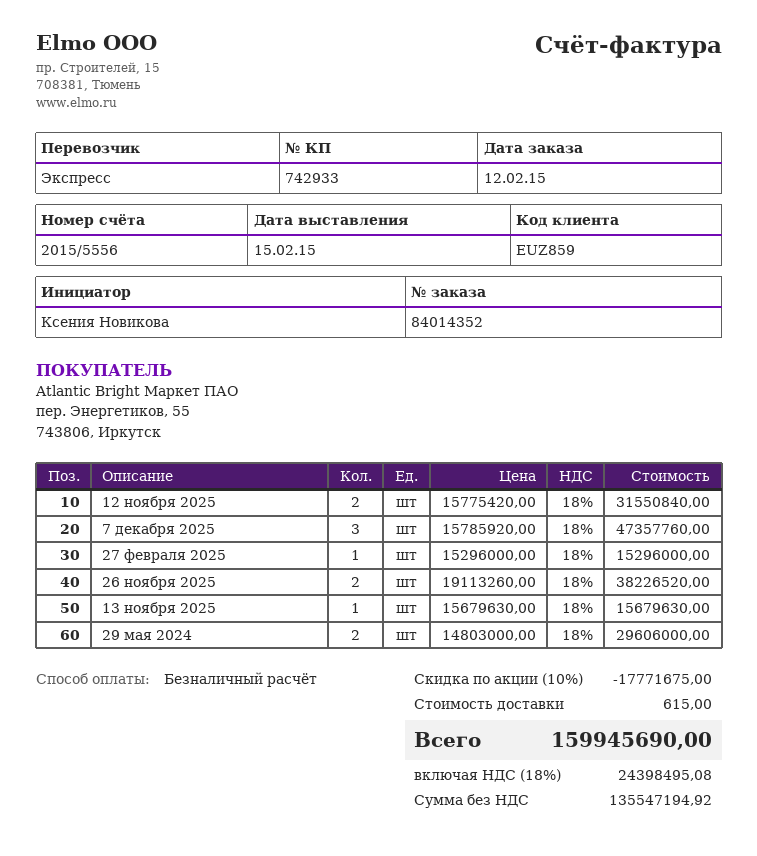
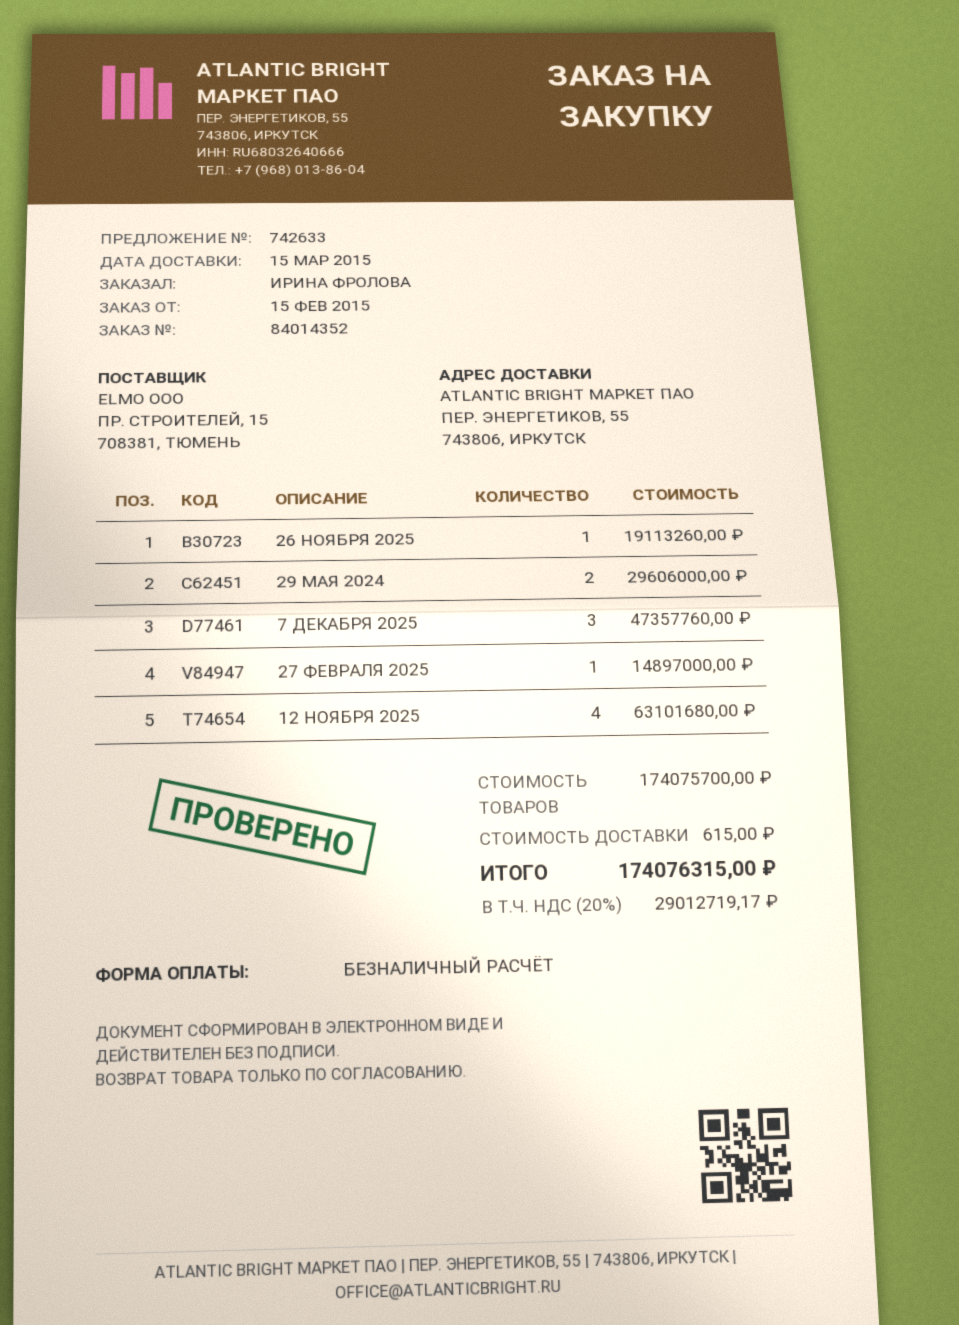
quote number: 742933 -> 742633
order date: 2015-02-12 -> 2015-02-15
ordered by: Ксения Новикова -> ИРИНА ФРОЛОВА
12 ноября 2025: 2 for 31550840.00 -> 4 for 63101680.00
27 февраля 2025: 1 for 15296000.00 -> 1 for 14897000.00
26 ноября 2025: 2 for 38226520.00 -> 1 for 19113260.00
13 ноября 2025: 1 for 15679630.00 -> none
discount: 10% = 17771675.00 -> none
tax: 18% = 24398495.08 -> 20% = 29012719.17
total: 159945690.00 -> 174076315.00

